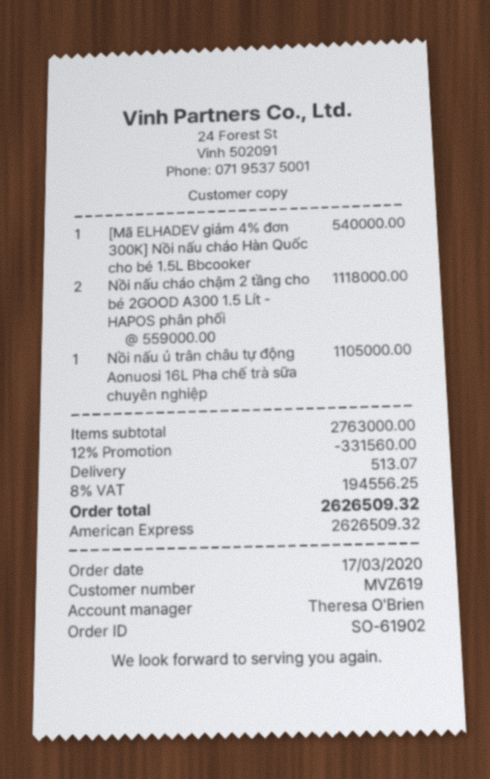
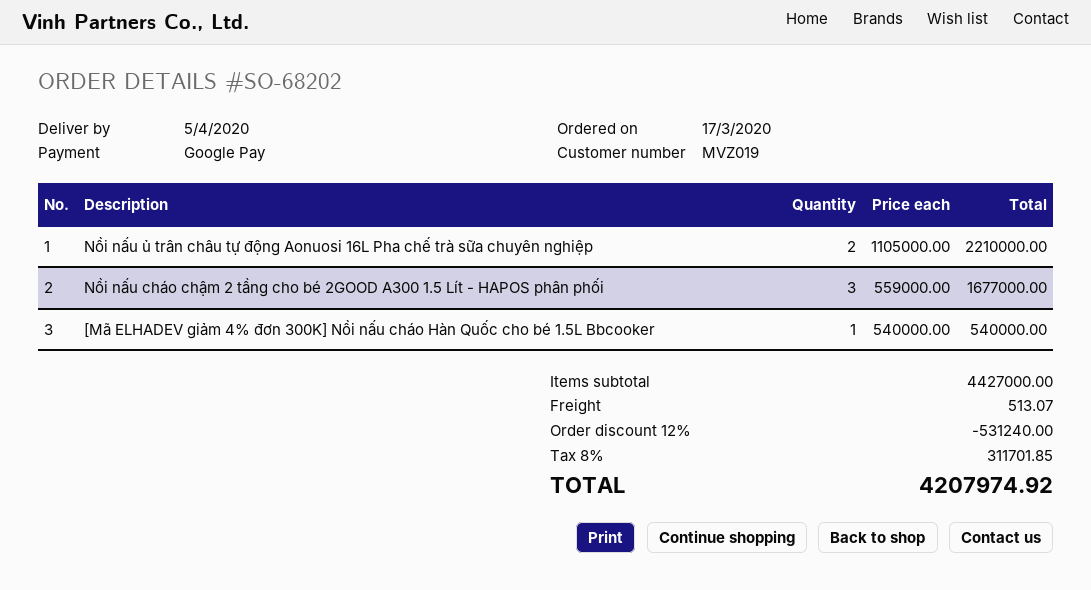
order number: SO-61902 -> SO-68202
customer number: MVZ619 -> MVZ019
payment method: American Express -> Google Pay
Nồi nấu cháo chậm 2 tầng cho bé 2GOOD A300 1.5 Lít - HAPOS phân phối: 2 x 559000.00 = 1118000.00 -> 3 x 559000.00 = 1677000.00
Nồi nấu ủ trân châu tự động Aonuosi 16L Pha chế trà sữa chuyên nghiệp: 1 x 1105000.00 = 1105000.00 -> 2 x 1105000.00 = 2210000.00
subtotal: 2763000.00 -> 4427000.00
discount: 12% = 331560.00 -> 12% = 531240.00
tax: 8% = 194556.25 -> 8% = 311701.85
total: 2626509.32 -> 4207974.92

